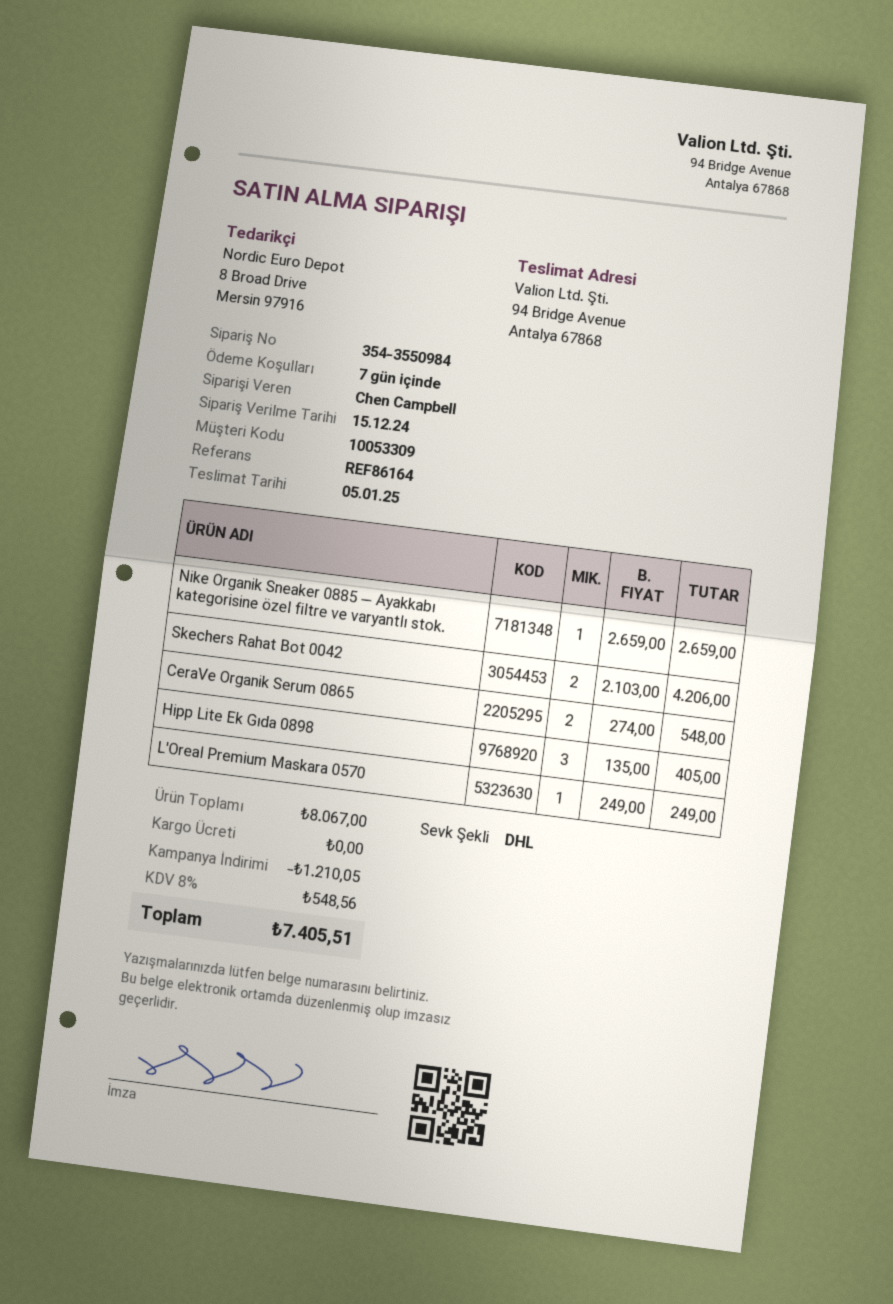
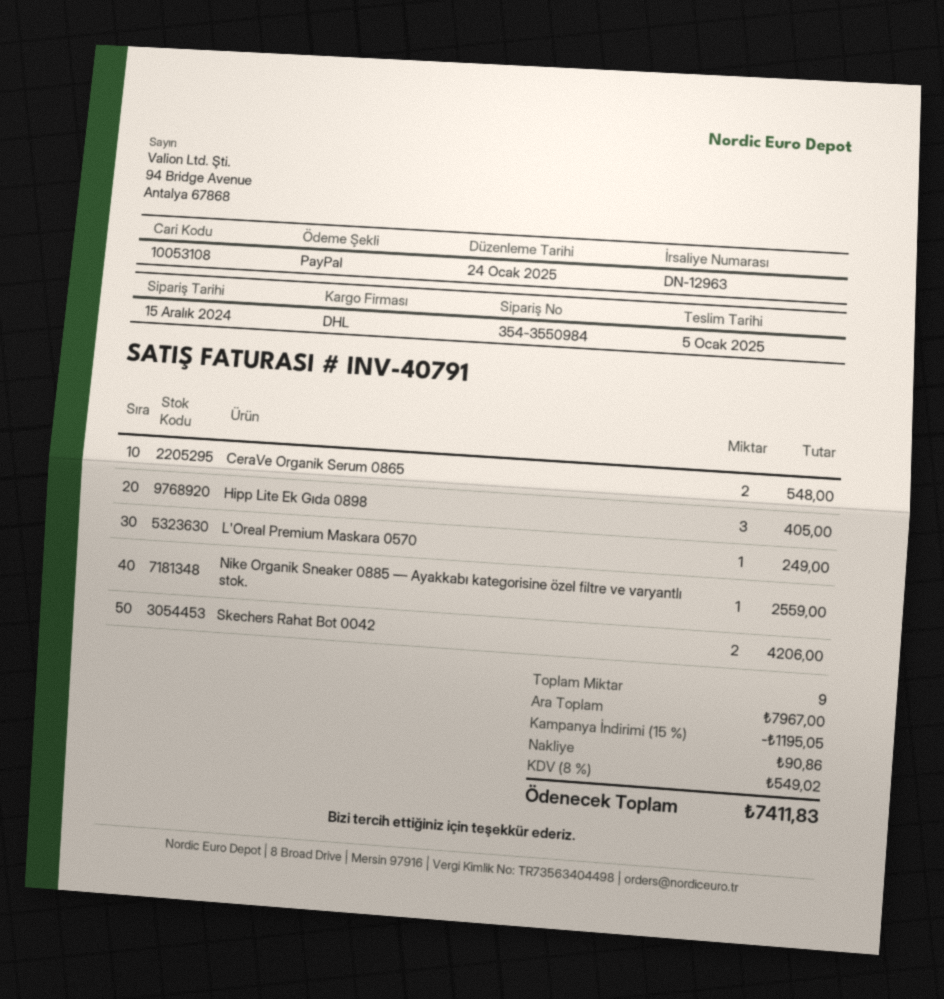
customer number: 10053309 -> 10053108
Nike Organik Sneaker 0885 — Ayakkabı kategorisine özel filtre ve varyantlı stok.: 1 for 2659.00 -> 1 for 2559.00
subtotal: 8067.00 -> 7967.00
discount: 1210.05 -> 1195.05
shipping: 0.00 -> 90.86
tax: 8% = 548.56 -> 8% = 549.02
total: 7405.51 -> 7411.83

